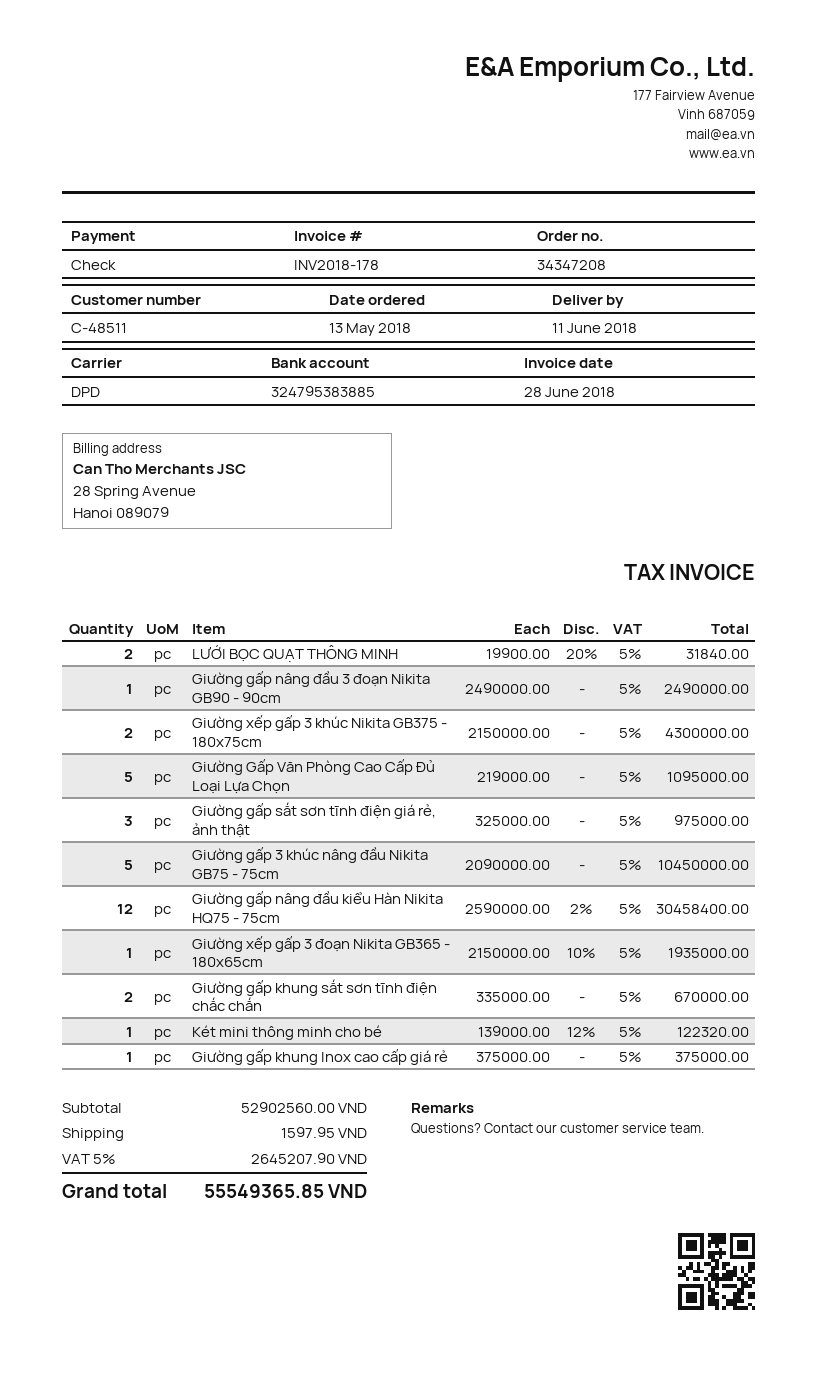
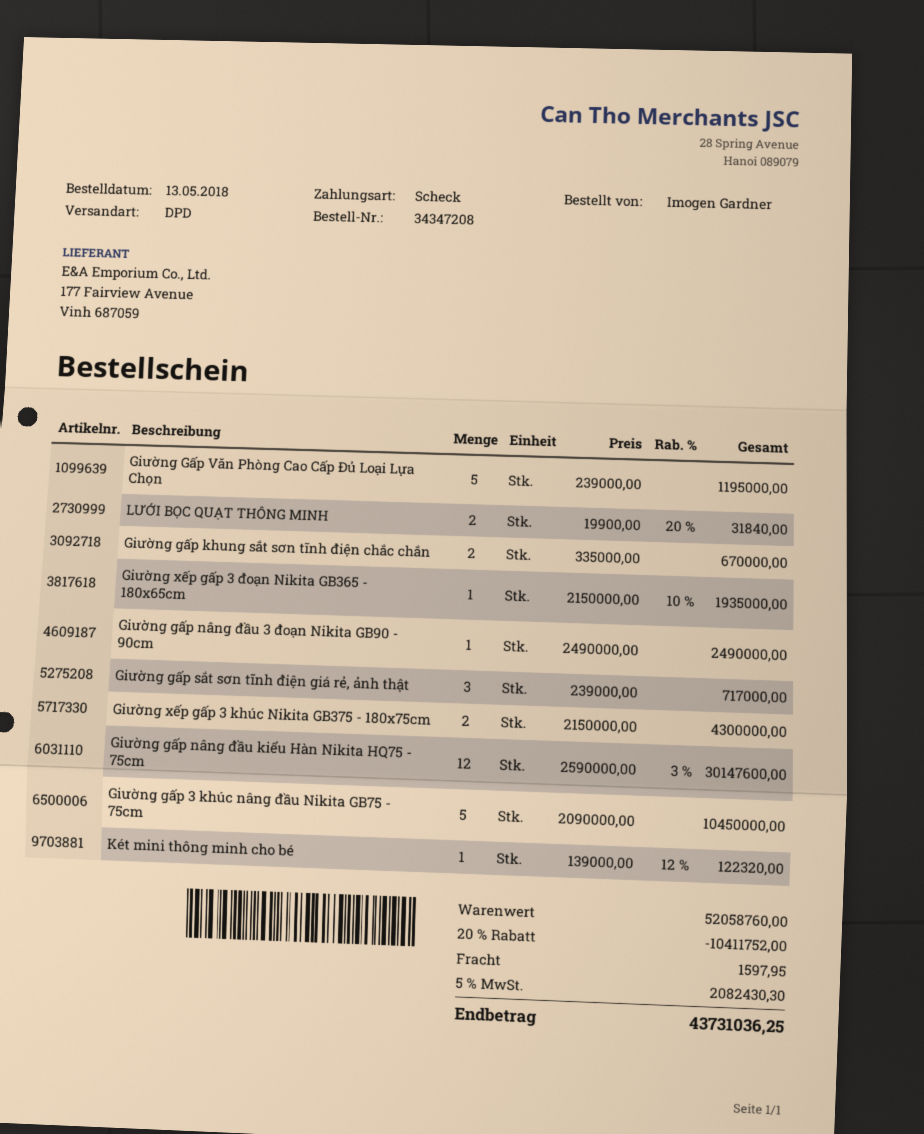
Giường Gấp Văn Phòng Cao Cấp Đủ Loại Lựa Chọn: 5 x 219000.00 = 1095000.00 -> 5 x 239000.00 = 1195000.00
Giường gấp sắt sơn tĩnh điện giá rẻ, ảnh thật: 3 x 325000.00 = 975000.00 -> 3 x 239000.00 = 717000.00
Giường gấp nâng đầu kiểu Hàn Nikita HQ75 - 75cm: 12 x 2590000.00 - 2% = 30458400.00 -> 12 x 2590000.00 - 3% = 30147600.00
Giường gấp khung Inox cao cấp giá rẻ: 1 x 375000.00 = 375000.00 -> none
subtotal: 52902560.00 -> 52058760.00
discount: none -> 20% = 10411752.00
tax: 5% = 2645207.90 -> 5% = 2082430.30
total: 55549365.85 -> 43731036.25

